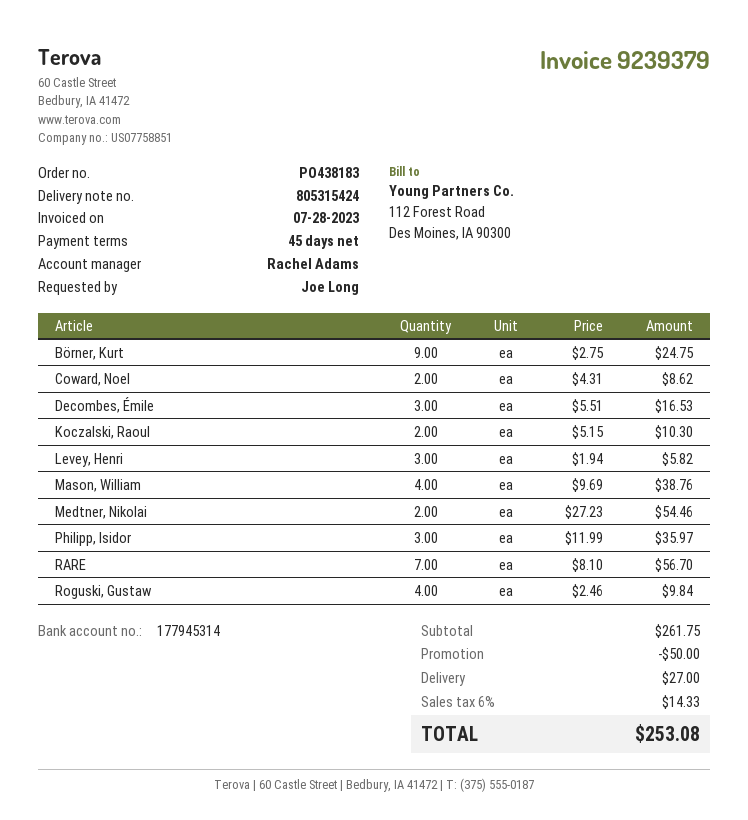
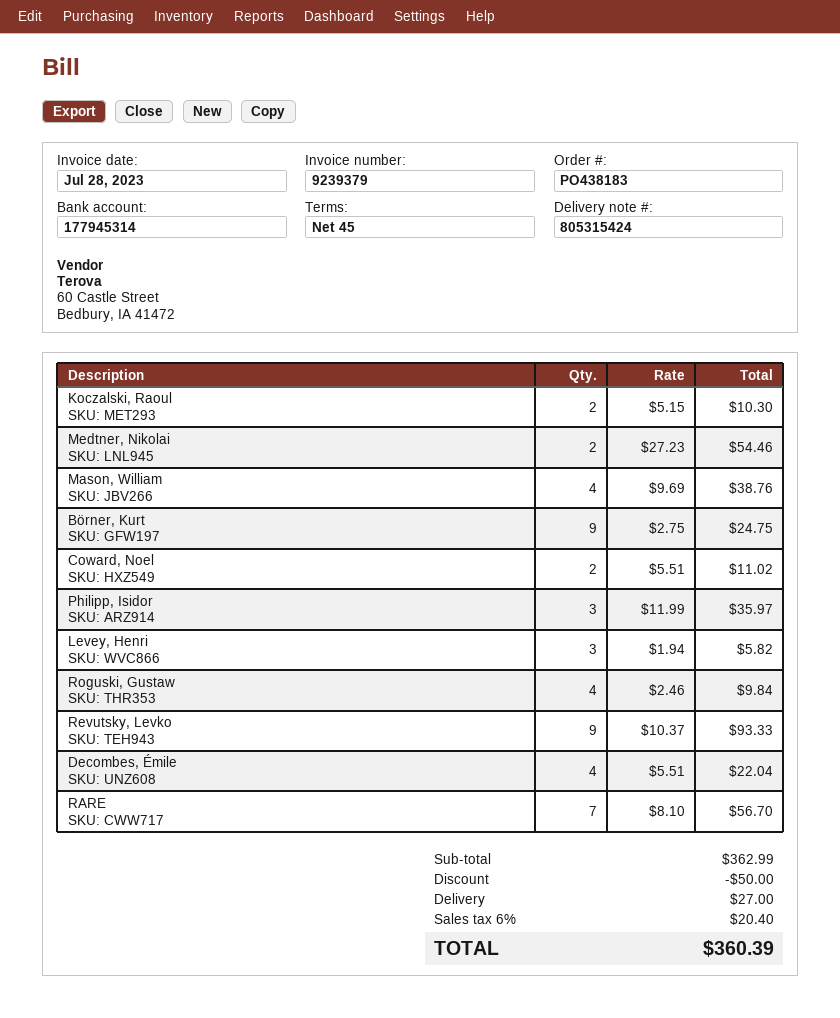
Coward, Noel: 2 x 4.31 = 8.62 -> 2 x 5.51 = 11.02
Decombes, Émile: 3 x 5.51 = 16.53 -> 4 x 5.51 = 22.04
Revutsky, Levko: none -> 9 x 10.37 = 93.33
subtotal: 261.75 -> 362.99
tax: 6% = 14.33 -> 6% = 20.40
total: 253.08 -> 360.39

